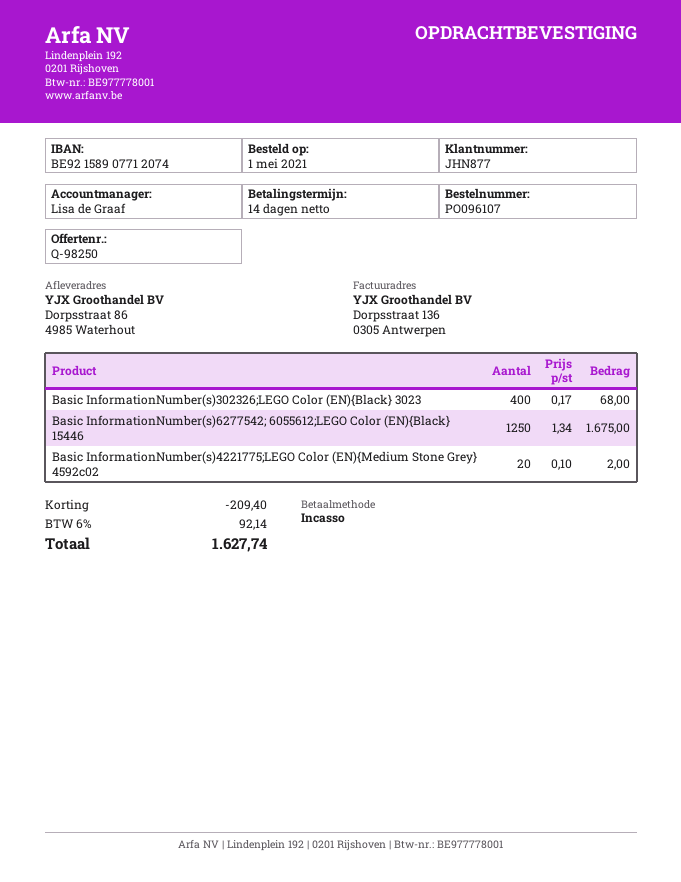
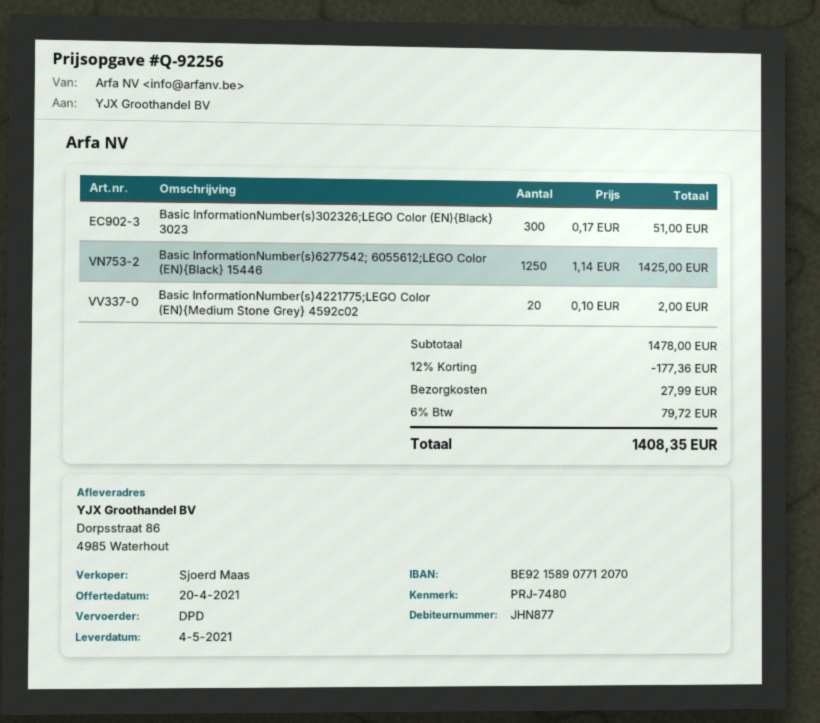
quote number: Q-98250 -> Q-92256
sales rep: Lisa de Graaf -> Sjoerd Maas
bank account: BE92158907712074 -> BE92158907712070
Basic InformationNumber(s)302326;LEGO Color (EN){Black} 3023: 400 x 0.17 = 68.00 -> 300 x 0.17 = 51.00
Basic InformationNumber(s)6277542; 6055612;LEGO Color (EN){Black} 15446: 1250 x 1.34 = 1675.00 -> 1250 x 1.14 = 1425.00
discount: 209.40 -> 177.36
shipping: none -> 27.99
tax: 6% = 92.14 -> 6% = 79.72
total: 1627.74 -> 1408.35

